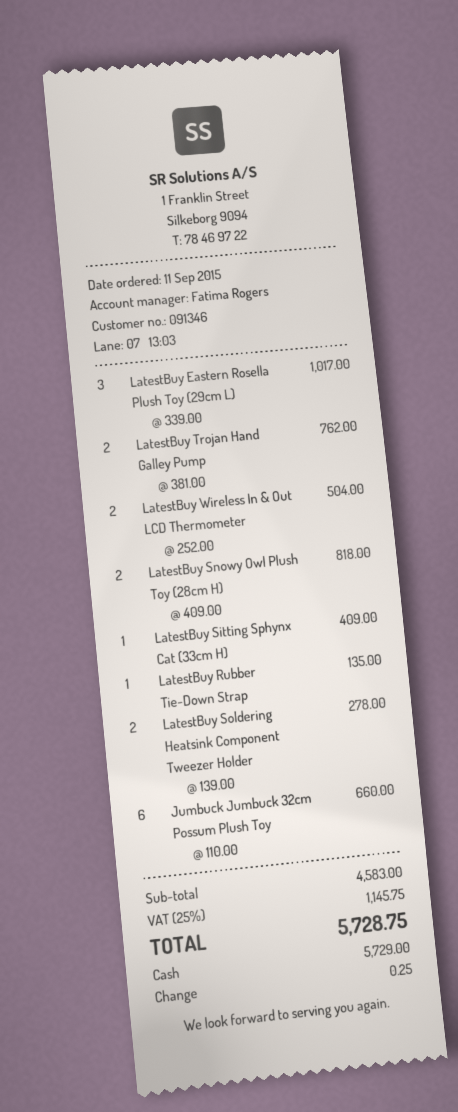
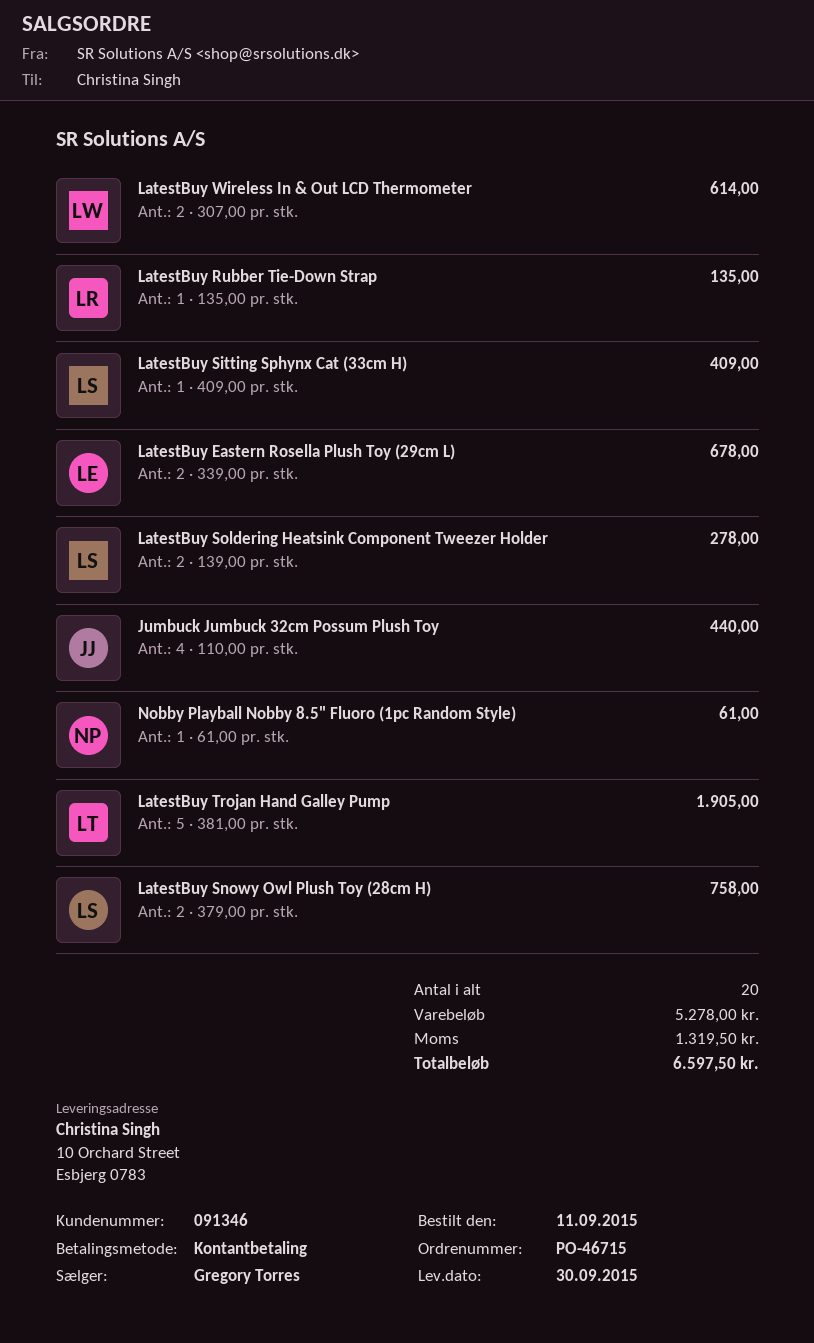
sales rep: Fatima Rogers -> Gregory Torres
LatestBuy Eastern Rosella Plush Toy (29cm L): 3 x 339.00 = 1017.00 -> 2 x 339.00 = 678.00
LatestBuy Trojan Hand Galley Pump: 2 x 381.00 = 762.00 -> 5 x 381.00 = 1905.00
LatestBuy Wireless In & Out LCD Thermometer: 2 x 252.00 = 504.00 -> 2 x 307.00 = 614.00
LatestBuy Snowy Owl Plush Toy (28cm H): 2 x 409.00 = 818.00 -> 2 x 379.00 = 758.00
Jumbuck Jumbuck 32cm Possum Plush Toy: 6 x 110.00 = 660.00 -> 4 x 110.00 = 440.00
Nobby Playball Nobby 8.5" Fluoro (1pc Random Style): none -> 1 x 61.00 = 61.00
subtotal: 4583.00 -> 5278.00
tax: 1145.75 -> 1319.50
total: 5728.75 -> 6597.50

